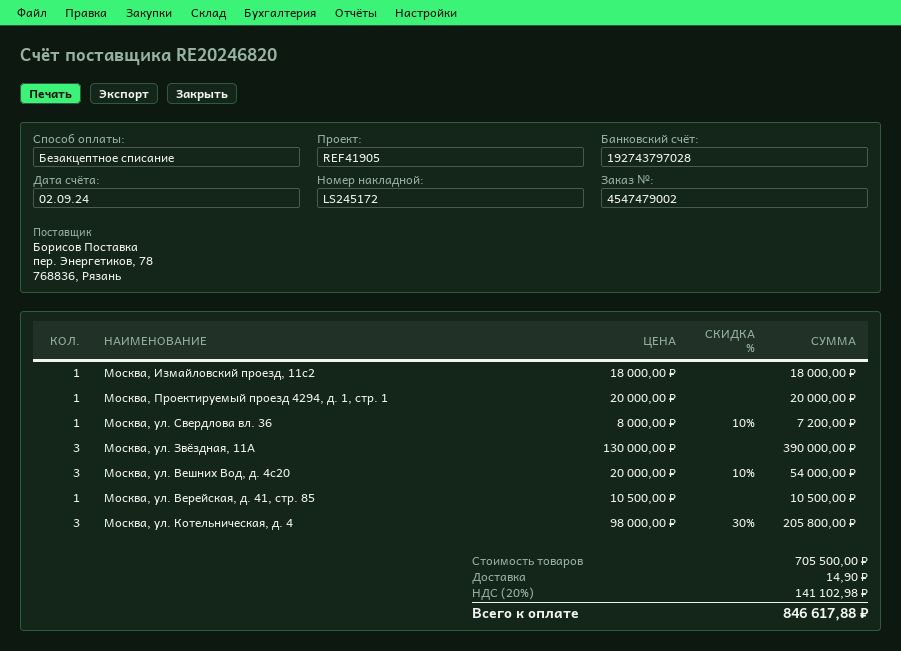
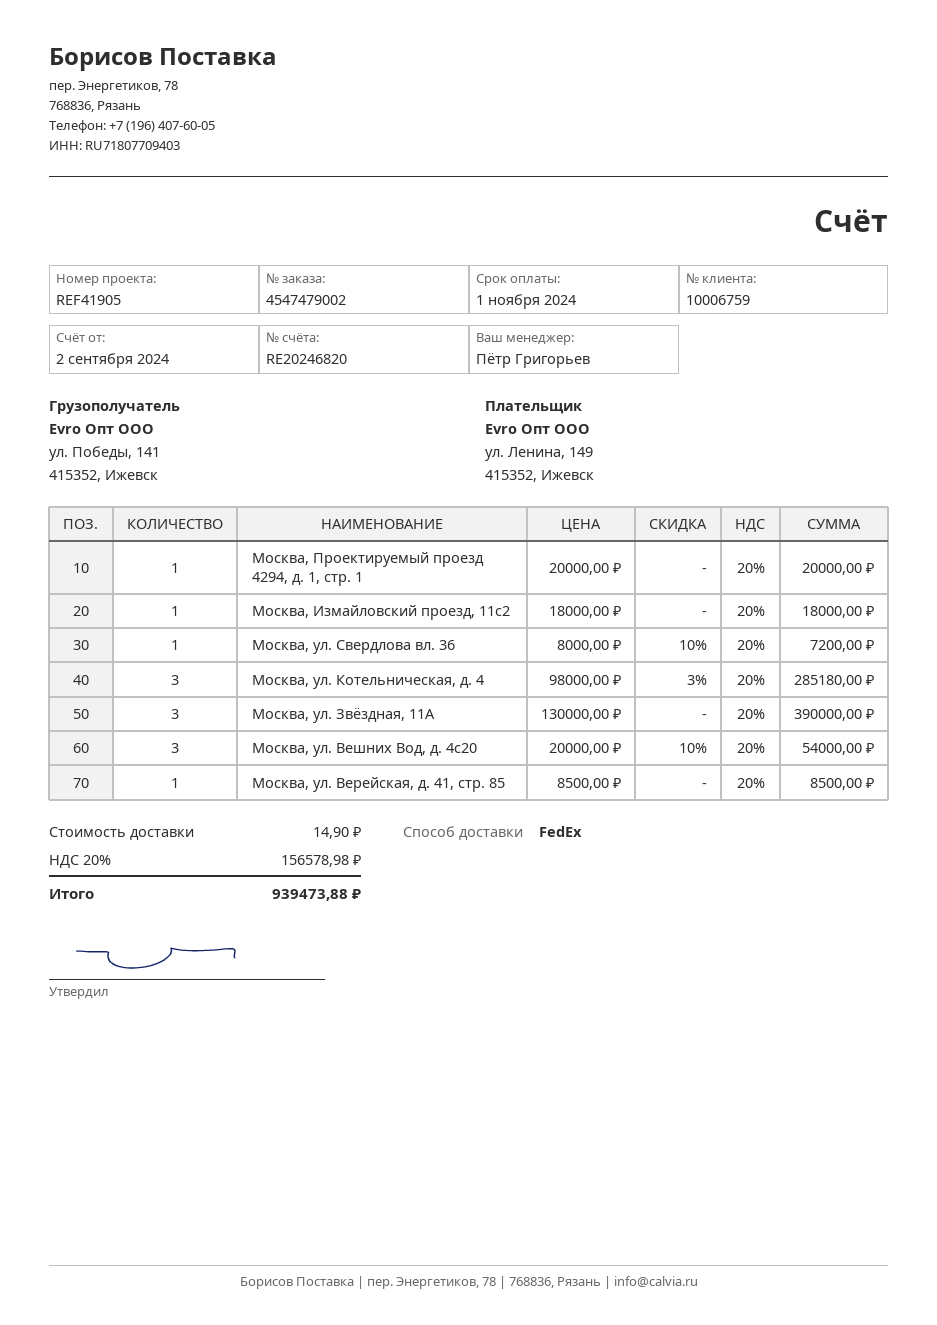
Москва, ул. Верейская, д. 41, стр. 85: 1 x 10500.00 = 10500.00 -> 1 x 8500.00 = 8500.00
Москва, ул. Котельническая, д. 4: 3 x 98000.00 - 30% = 205800.00 -> 3 x 98000.00 - 3% = 285180.00
tax: 20% = 141102.98 -> 20% = 156578.98
total: 846617.88 -> 939473.88

